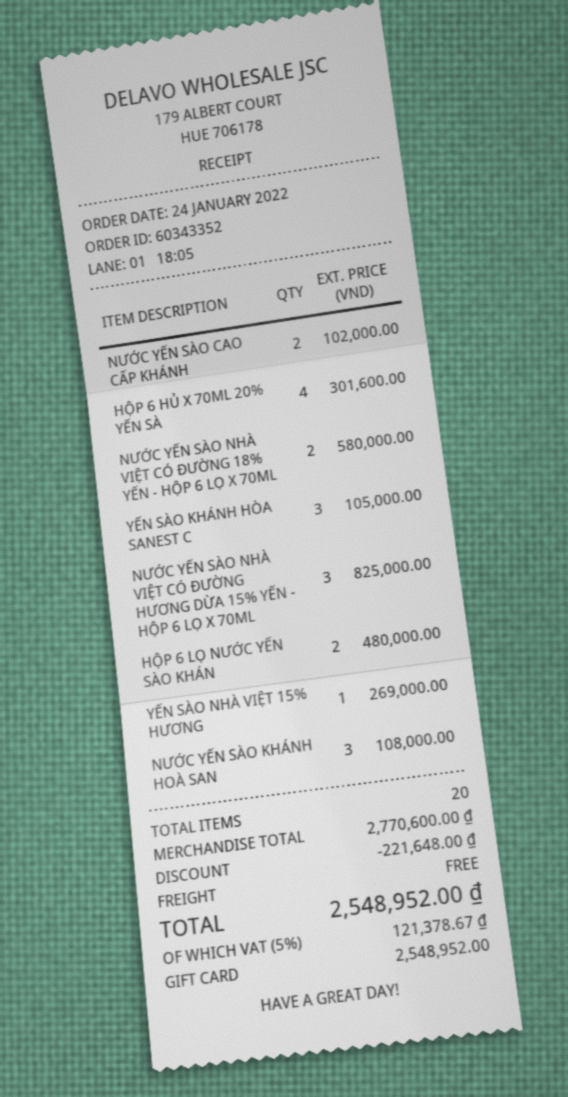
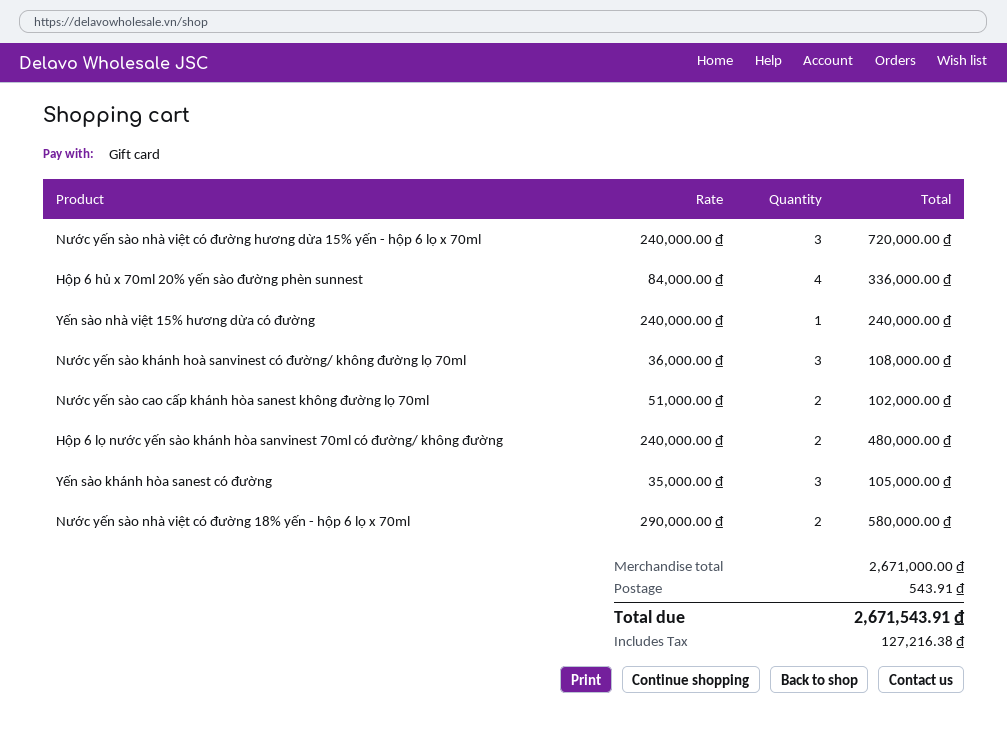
HỘP 6 HỦ X 70ML 20% YẾN SÀ: 4 for 301600.00 -> 4 for 336000.00
NƯỚC YẾN SÀO NHÀ VIỆT CÓ ĐƯỜNG HƯƠNG DỪA 15% YẾN - HỘP 6 LỌ X 70ML: 3 for 825000.00 -> 3 for 720000.00
YẾN SÀO NHÀ VIỆT 15% HƯƠNG: 1 for 269000.00 -> 1 for 240000.00
subtotal: 2770600.00 -> 2671000.00
discount: 221648.00 -> none
shipping: 0.00 -> 543.91
tax: 121378.67 -> 127216.38
total: 2548952.00 -> 2671543.91

